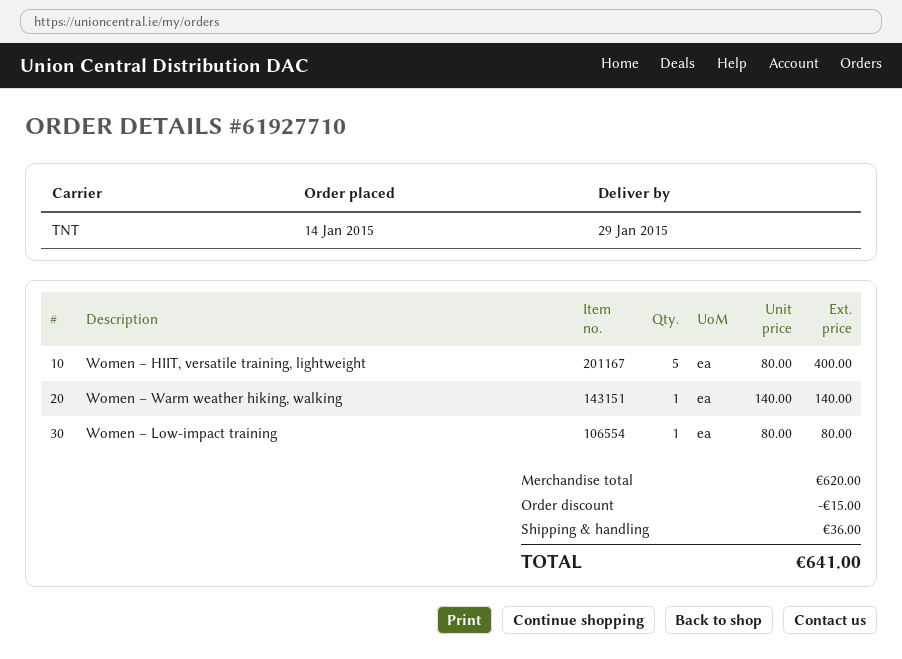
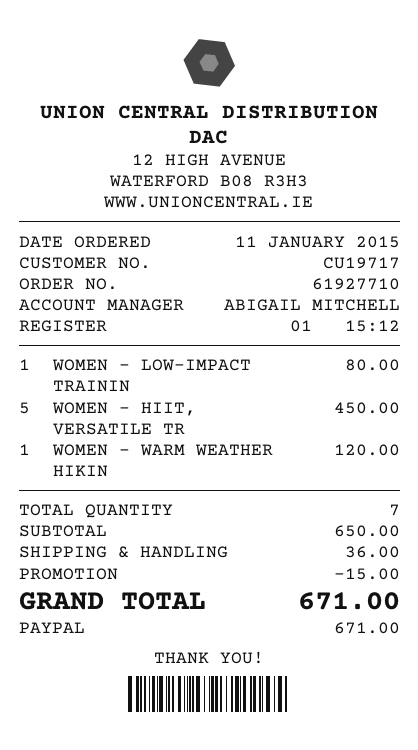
order date: 2015-01-14 -> 2015-01-11
Women – HIIT, versatile training, lightweight: 5 for 400.00 -> 5 for 450.00
Women – Warm weather hiking, walking: 1 for 140.00 -> 1 for 120.00
subtotal: 620.00 -> 650.00
total: 641.00 -> 671.00

